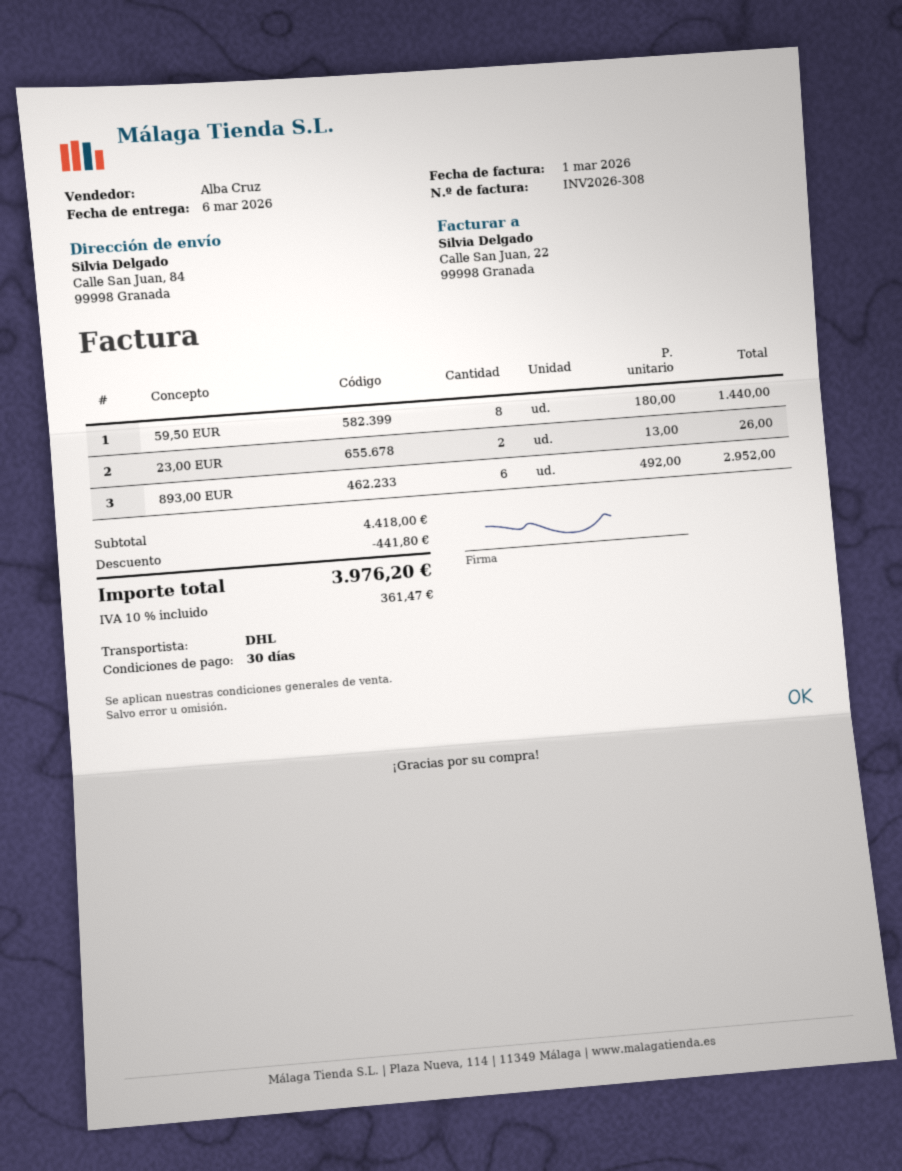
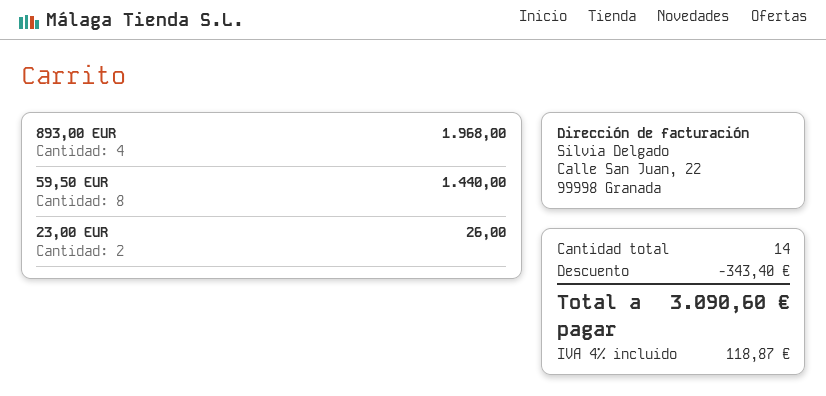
893,00 EUR: 6 for 2952.00 -> 4 for 1968.00
discount: 441.80 -> 343.40
tax: 10% = 361.47 -> 4% = 118.87
total: 3976.20 -> 3090.60

